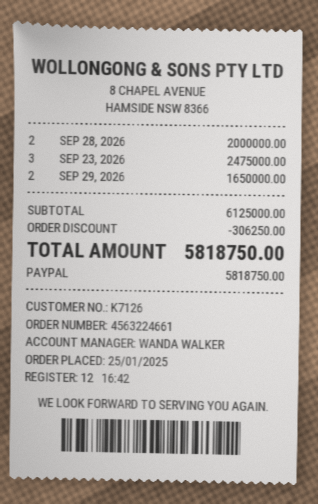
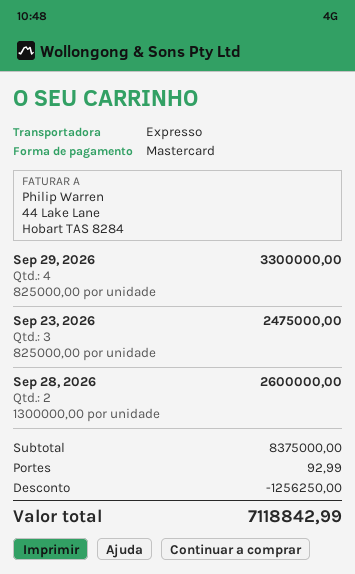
payment method: PayPal -> Mastercard
SEP 28, 2026: 2 for 2000000.00 -> 2 for 2600000.00
SEP 29, 2026: 2 for 1650000.00 -> 4 for 3300000.00
subtotal: 6125000.00 -> 8375000.00
discount: 306250.00 -> 1256250.00
shipping: none -> 92.99
total: 5818750.00 -> 7118842.99

